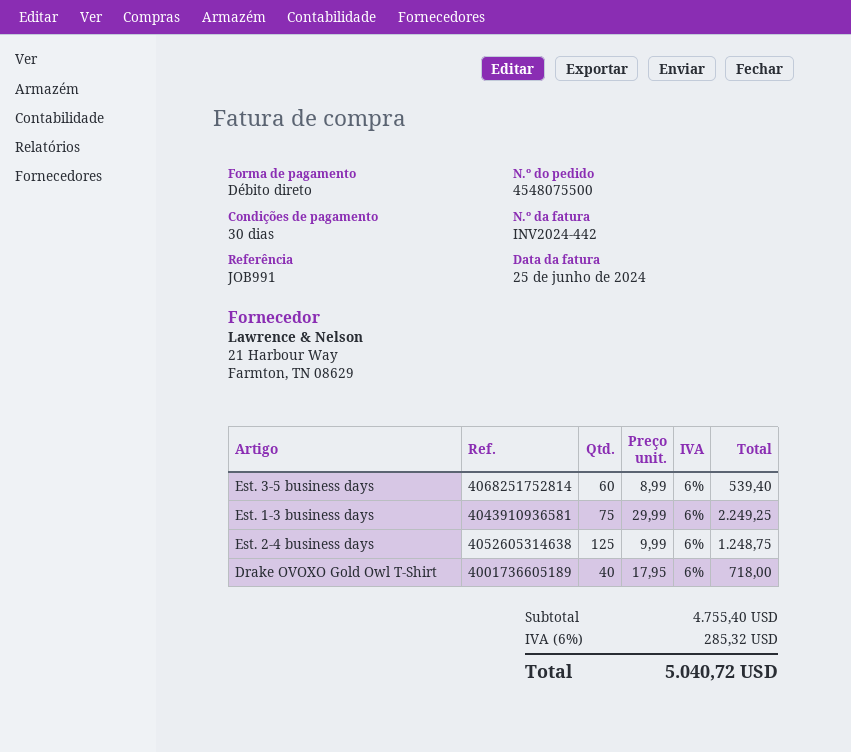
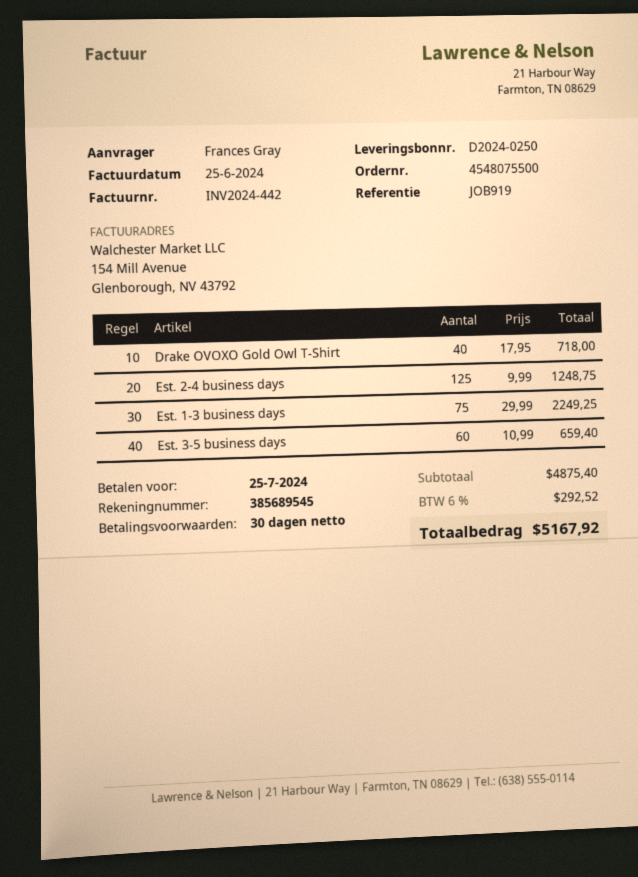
reference: JOB991 -> JOB919
Est. 3-5 business days: 60 x 8.99 = 539.40 -> 60 x 10.99 = 659.40
subtotal: 4755.40 -> 4875.40
tax: 6% = 285.32 -> 6% = 292.52
total: 5040.72 -> 5167.92

